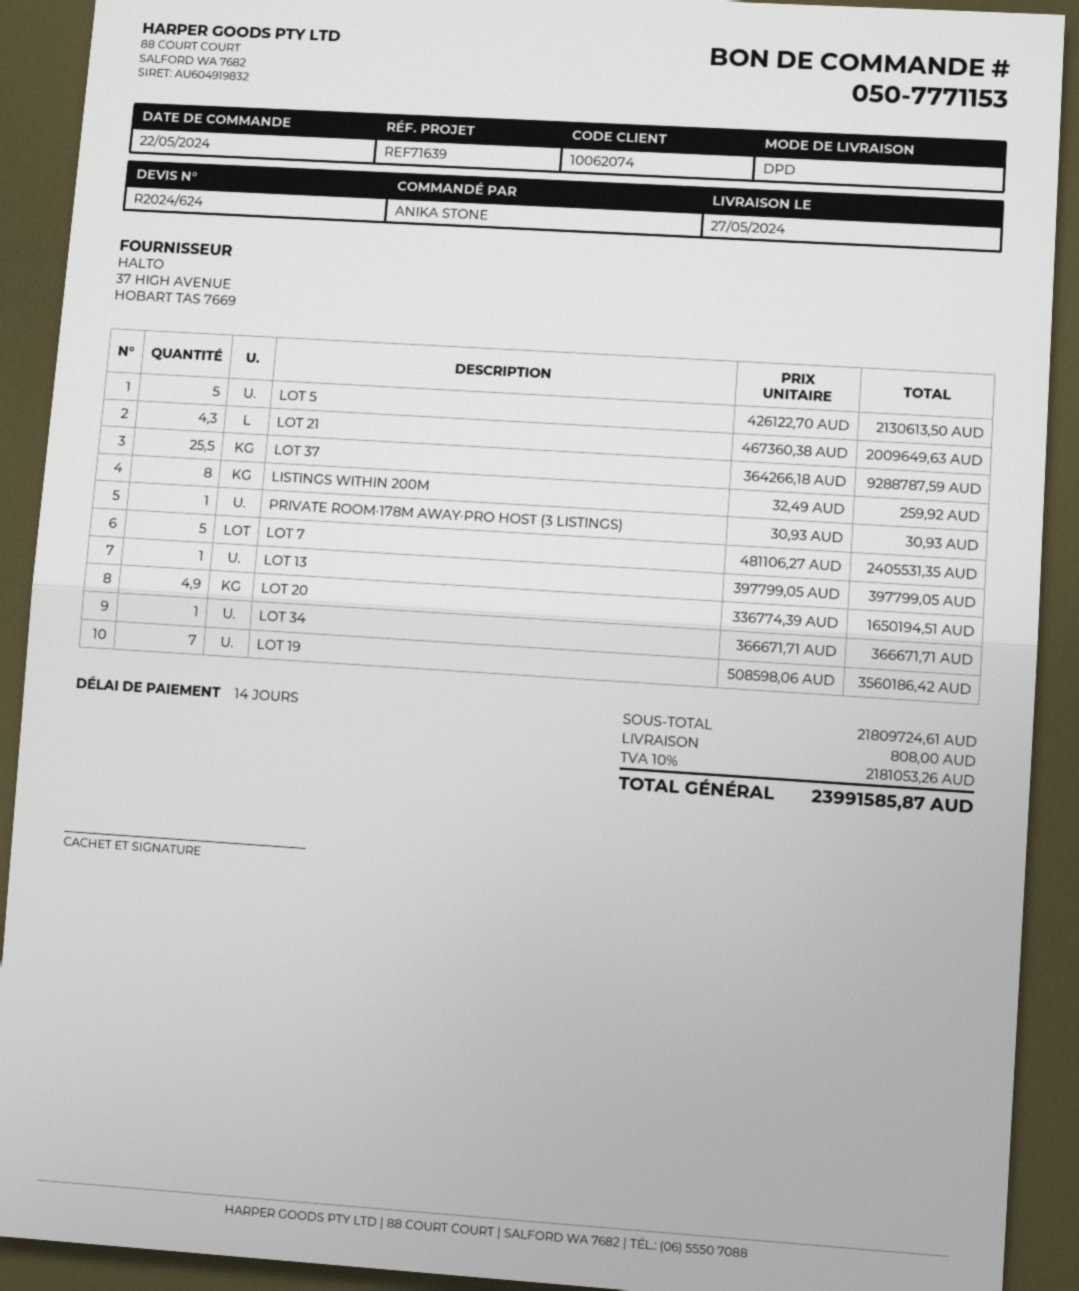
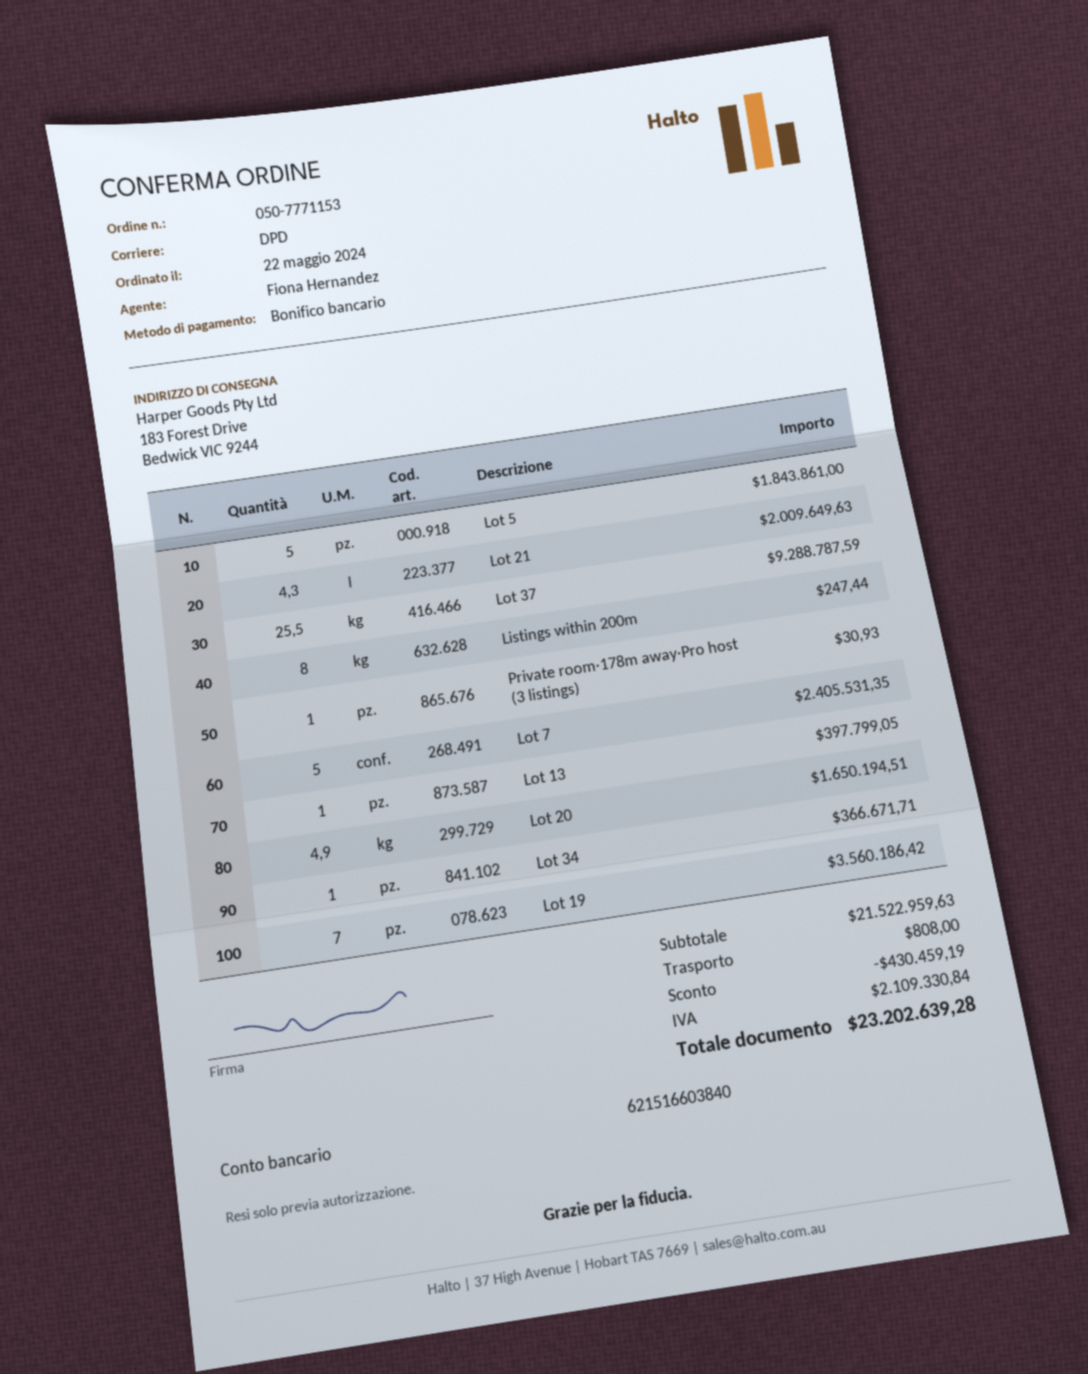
LOT 5: 5 for 2130613.50 -> 5 for 1843861.00
LISTINGS WITHIN 200M: 8 for 259.92 -> 8 for 247.44
subtotal: 21809724.61 -> 21522959.63
discount: none -> 430459.19
tax: 2181053.26 -> 2109330.84
total: 23991585.87 -> 23202639.28

